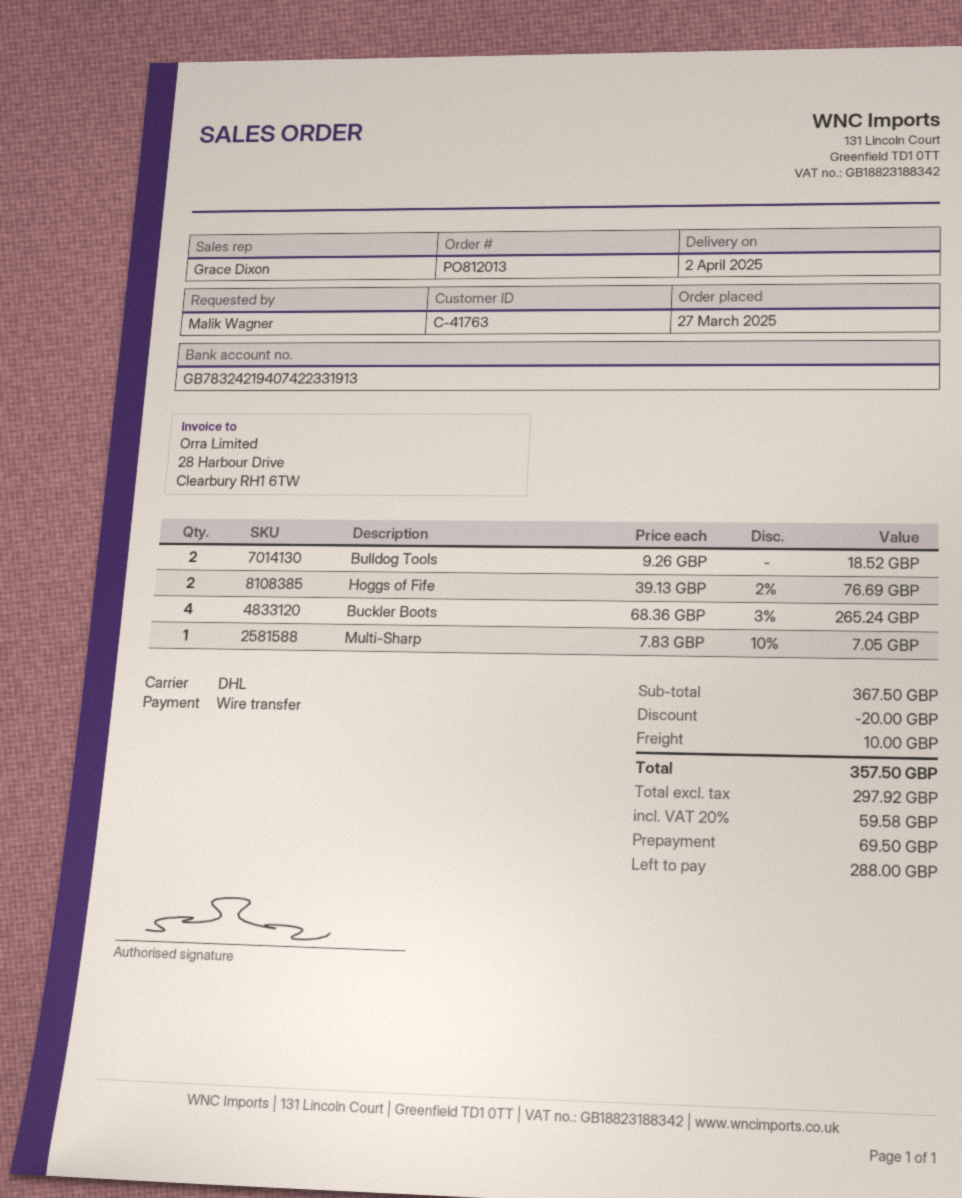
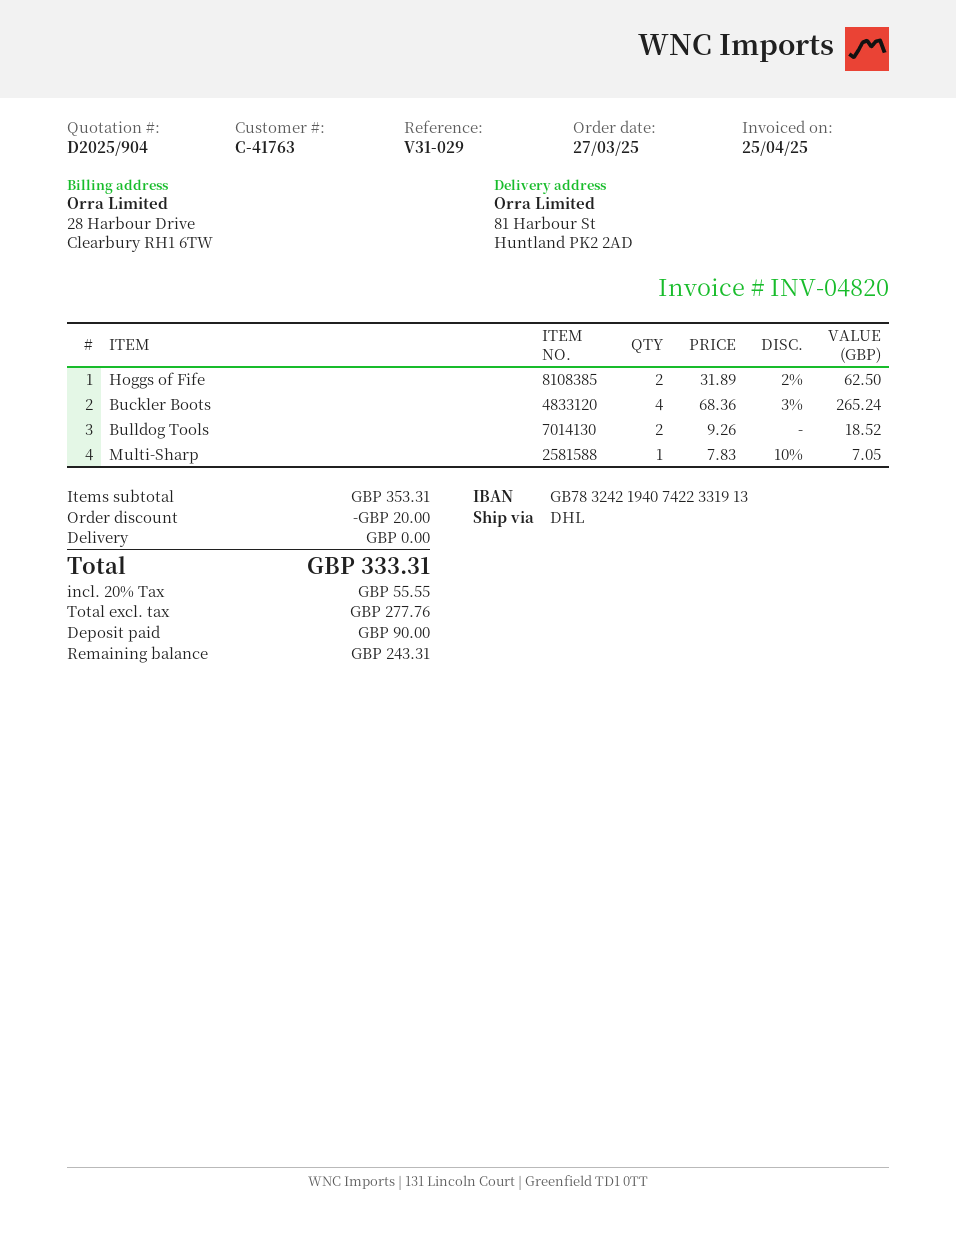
Hoggs of Fife: 2 x 39.13 - 2% = 76.69 -> 2 x 31.89 - 2% = 62.50
subtotal: 367.50 -> 353.31
shipping: 10.00 -> 0.00
net: 297.92 -> 277.76
tax: 20% = 59.58 -> 20% = 55.55
total: 357.50 -> 333.31
deposit: 69.50 -> 90.00
balance: 288.00 -> 243.31

